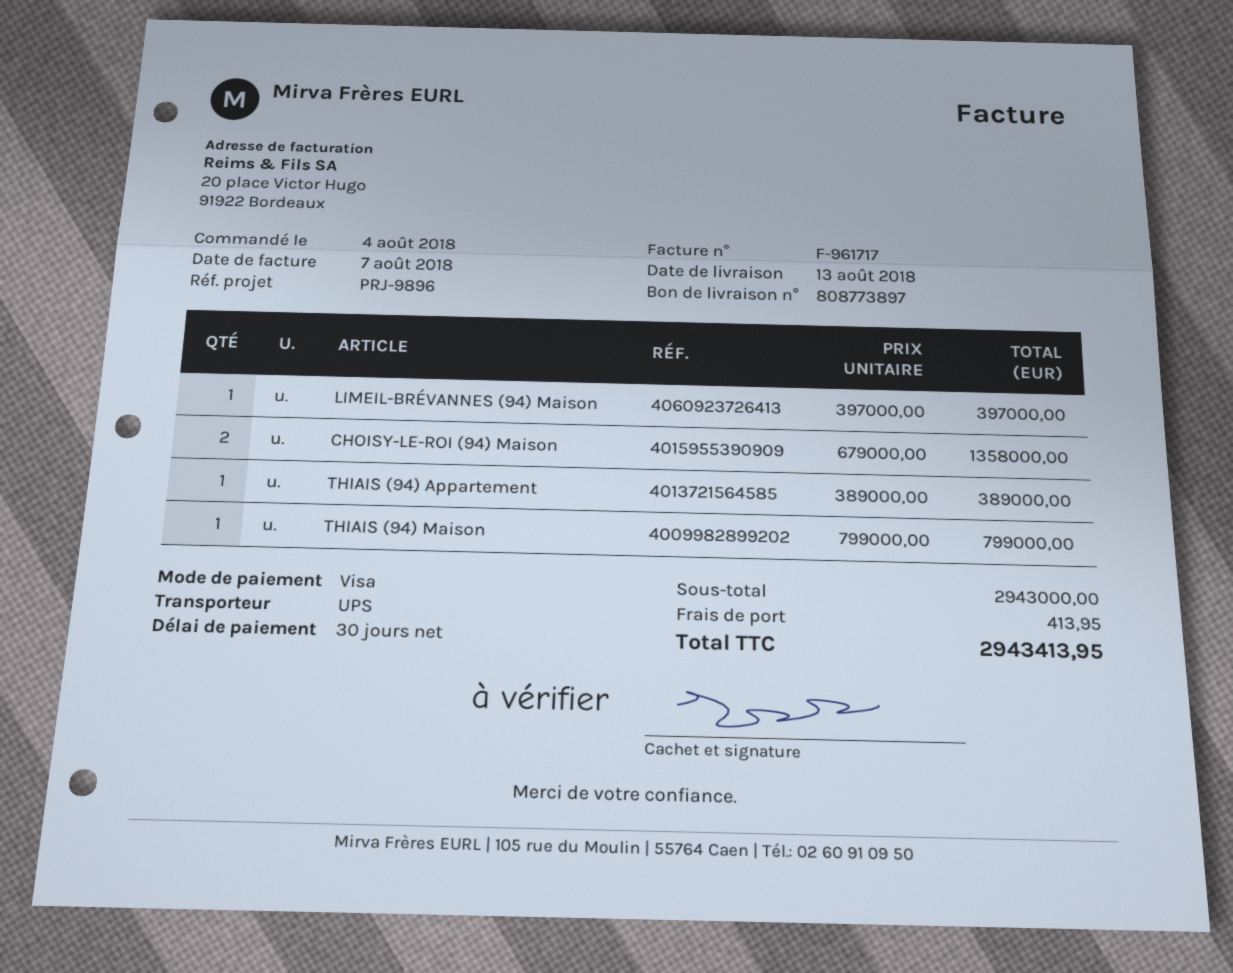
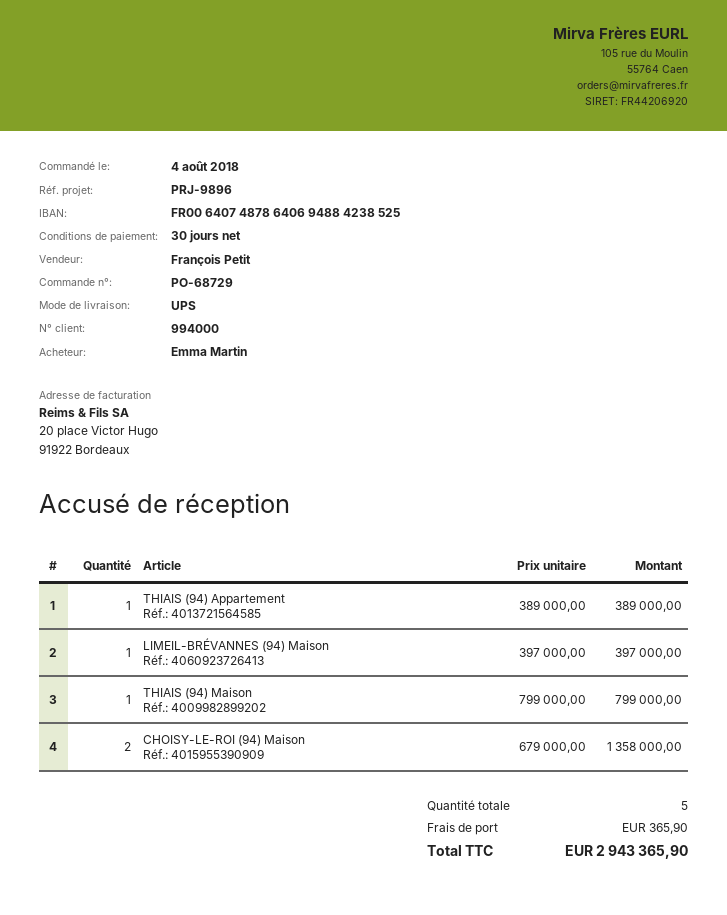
shipping: 413.95 -> 365.90
total: 2943413.95 -> 2943365.90

